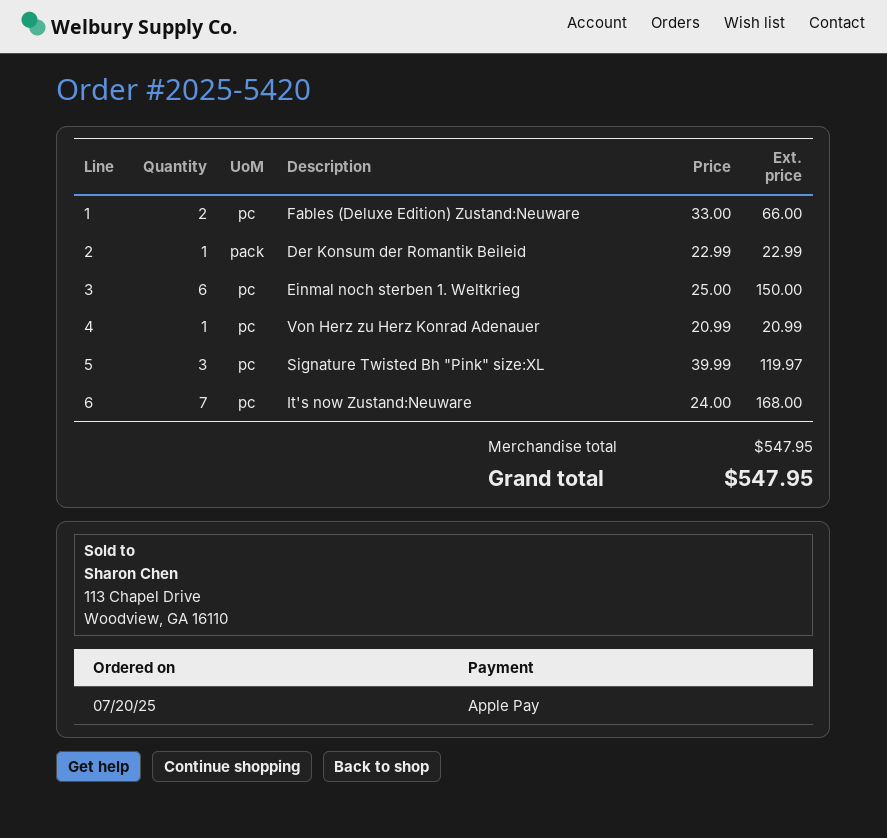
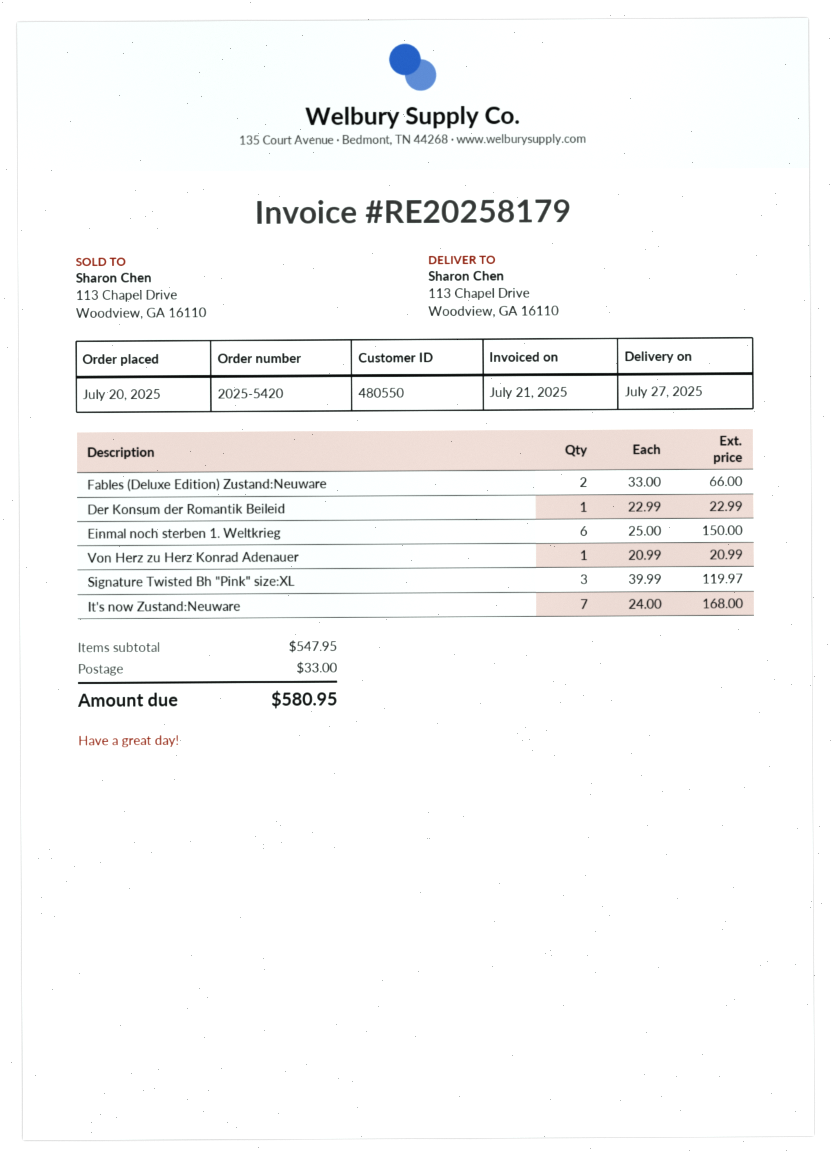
shipping: none -> 33.00
total: 547.95 -> 580.95

